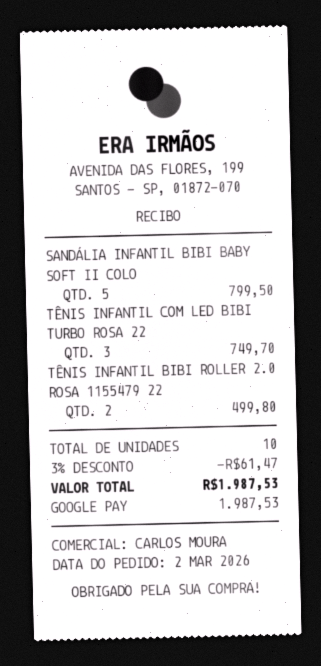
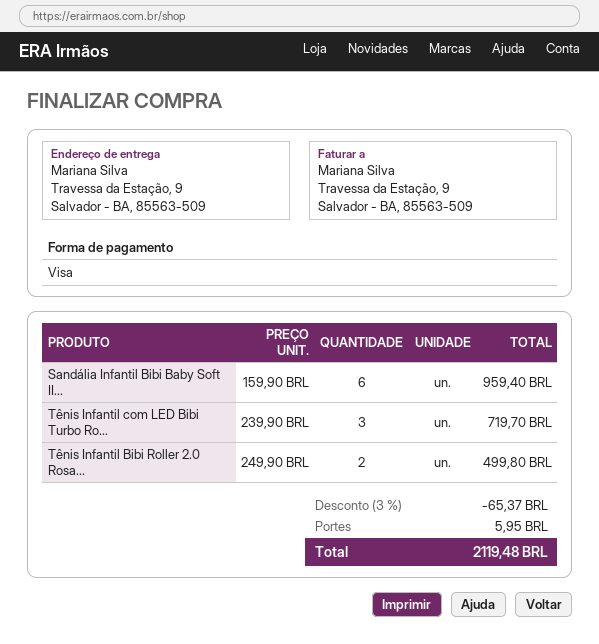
payment method: Google Pay -> Visa
SANDÁLIA INFANTIL BIBI BABY SOFT II COLO: 5 for 799.50 -> 6 for 959.40
TÊNIS INFANTIL COM LED BIBI TURBO ROSA 22: 3 for 749.70 -> 3 for 719.70
discount: 3% = 61.47 -> 3% = 65.37
shipping: none -> 5.95
total: 1987.53 -> 2119.48

